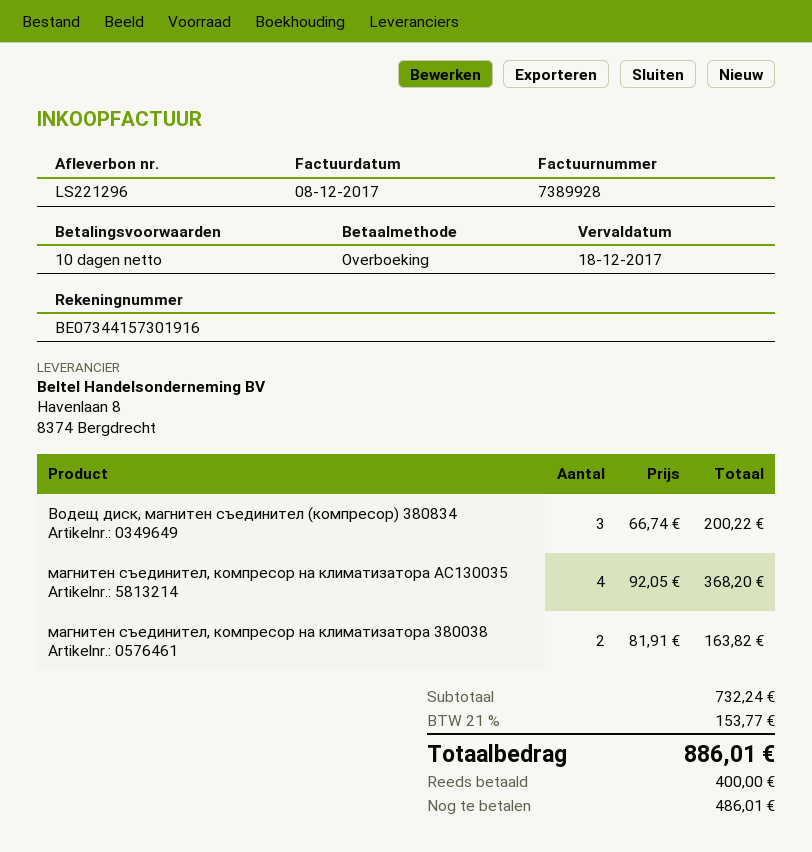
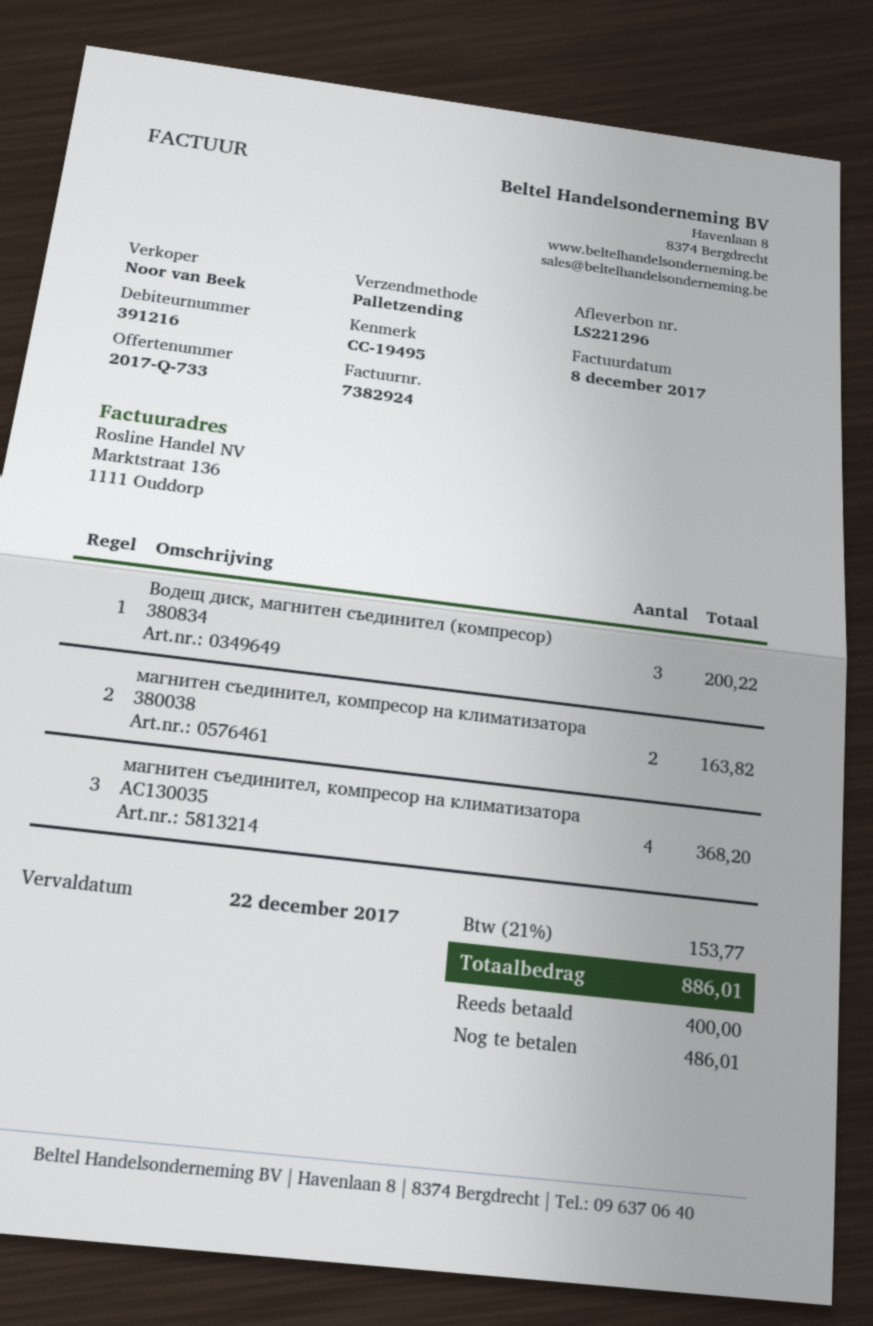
invoice number: 7389928 -> 7382924
due date: 2017-12-18 -> 2017-12-22

